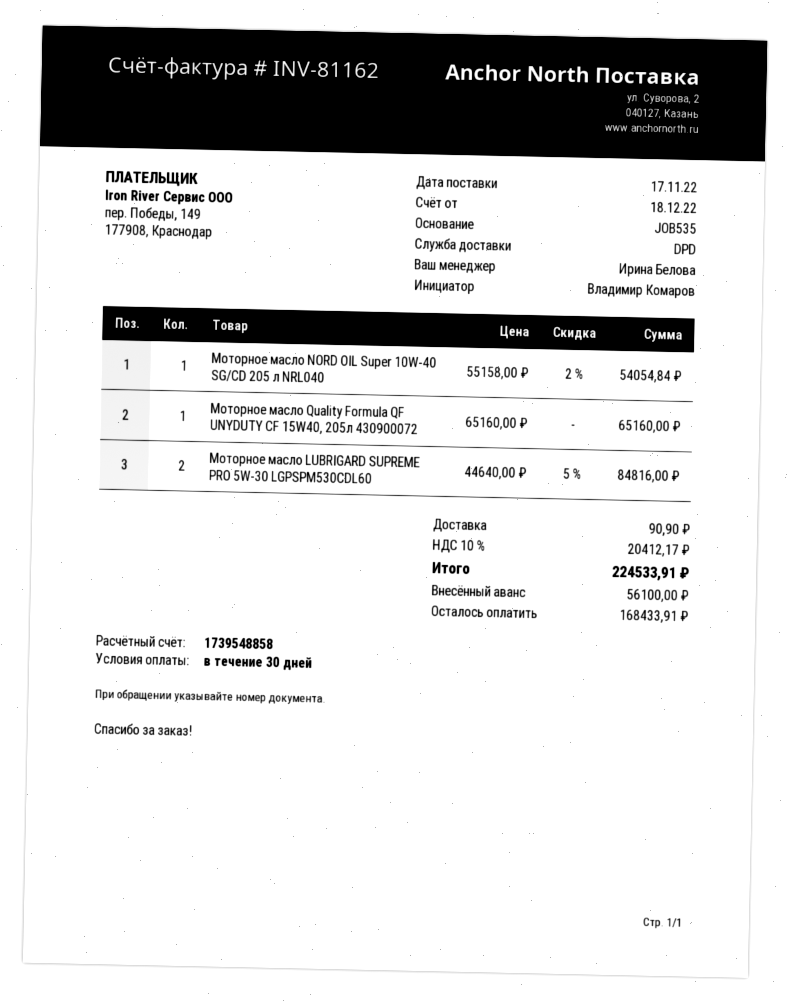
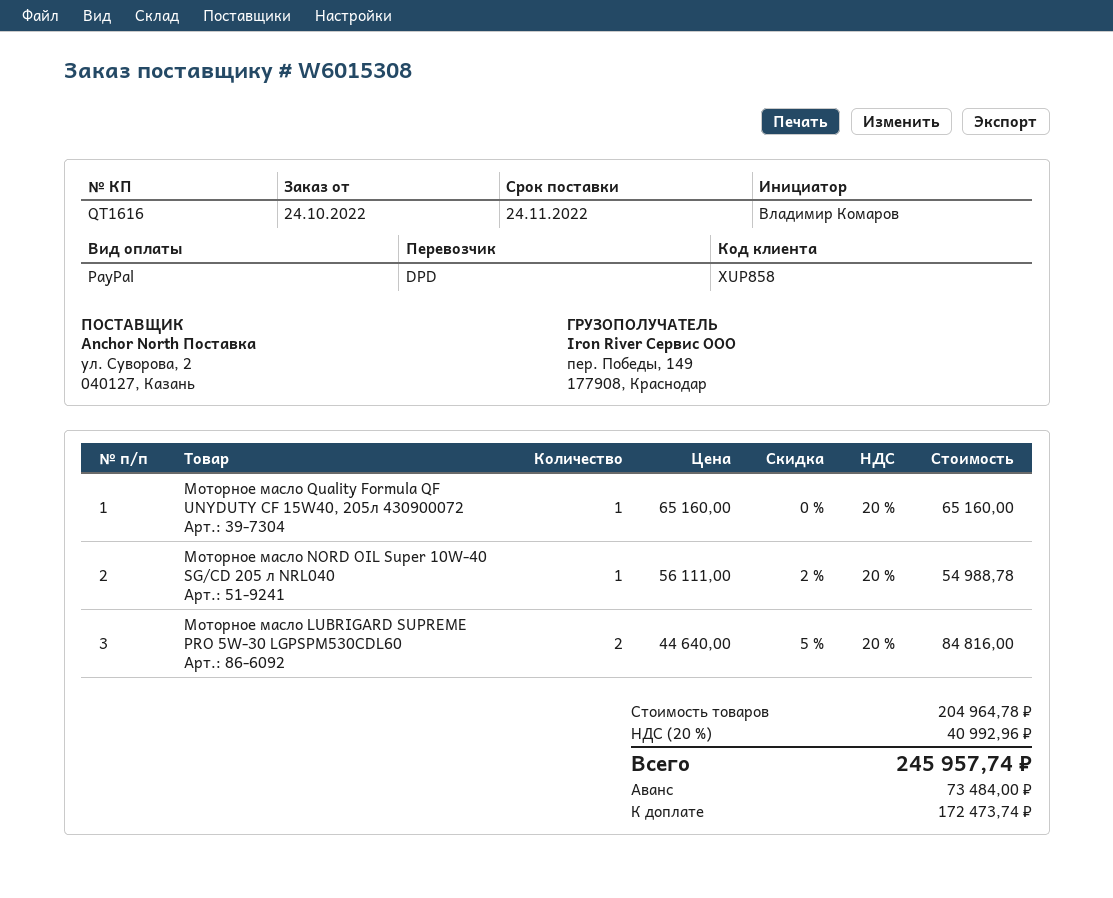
delivery date: 2022-11-17 -> 2022-11-24
Моторное масло NORD OIL Super 10W-40 SG/CD 205 л NRL040: 1 x 55158.00 - 2% = 54054.84 -> 1 x 56111.00 - 2% = 54988.78
shipping: 90.90 -> none
tax: 10% = 20412.17 -> 20% = 40992.96
total: 224533.91 -> 245957.74
deposit: 56100.00 -> 73484.00
balance: 168433.91 -> 172473.74

